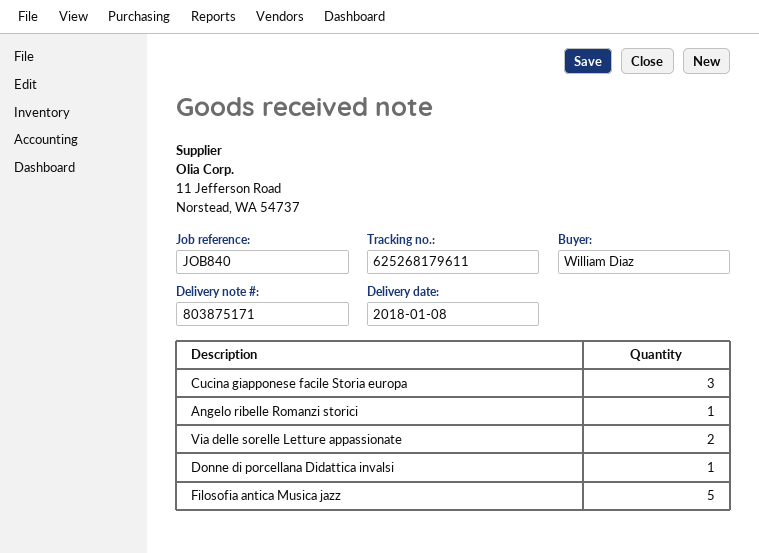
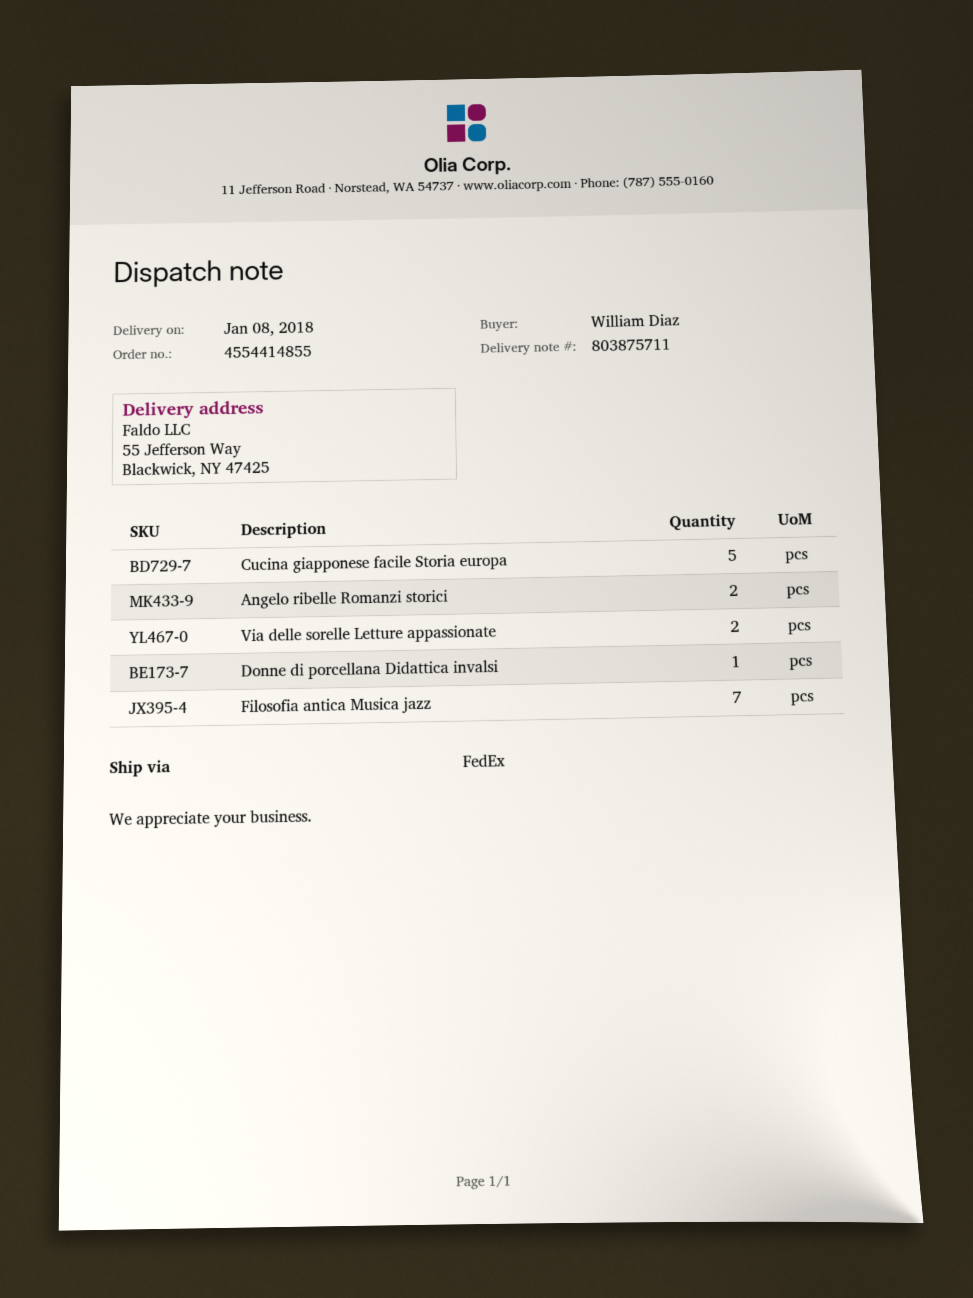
delivery note number: 803875171 -> 803875711
Cucina giapponese facile Storia europa: 3 -> 5
Angelo ribelle Romanzi storici: 1 -> 2
Filosofia antica Musica jazz: 5 -> 7

